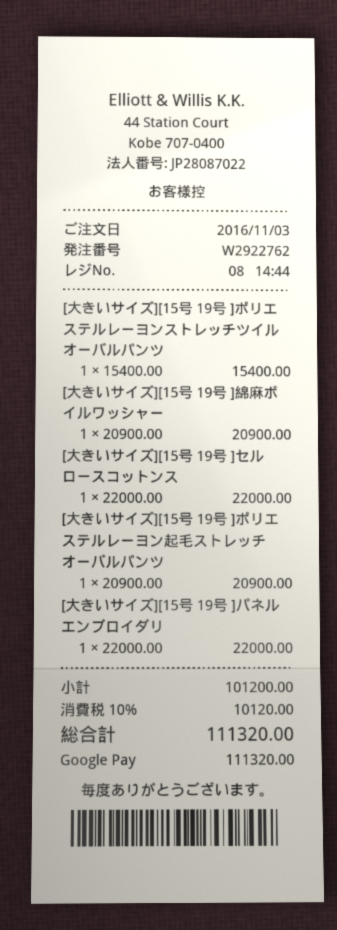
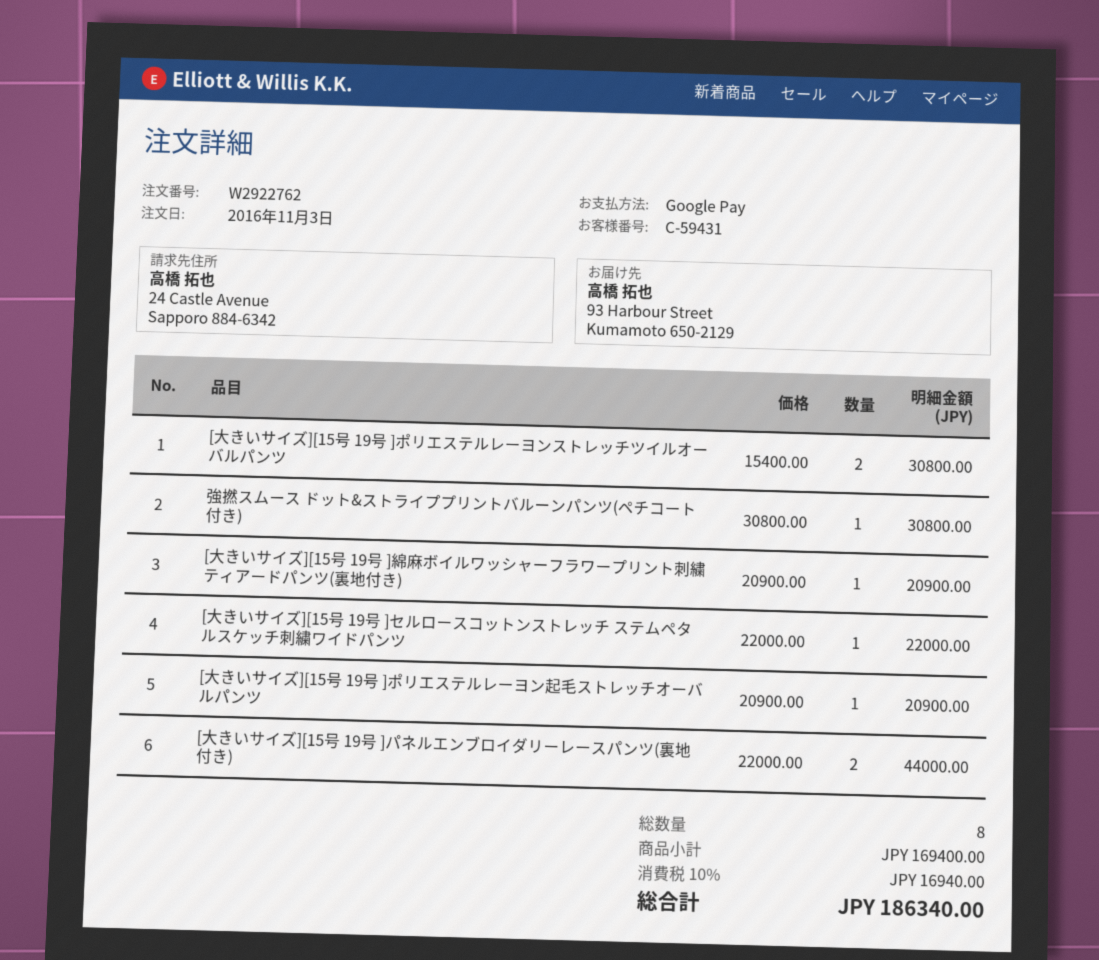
[大きいサイズ][15号 19号 ]ポリエステルレーヨンストレッチツイルオーバルパンツ: 1 x 15400.00 = 15400.00 -> 2 x 15400.00 = 30800.00
[大きいサイズ][15号 19号 ]パネルエンブロイダリ: 1 x 22000.00 = 22000.00 -> 2 x 22000.00 = 44000.00
強撚スムース ドット&ストライププリントバルーンパンツ(ペチコート付き): none -> 1 x 30800.00 = 30800.00
subtotal: 101200.00 -> 169400.00
tax: 10% = 10120.00 -> 10% = 16940.00
total: 111320.00 -> 186340.00

